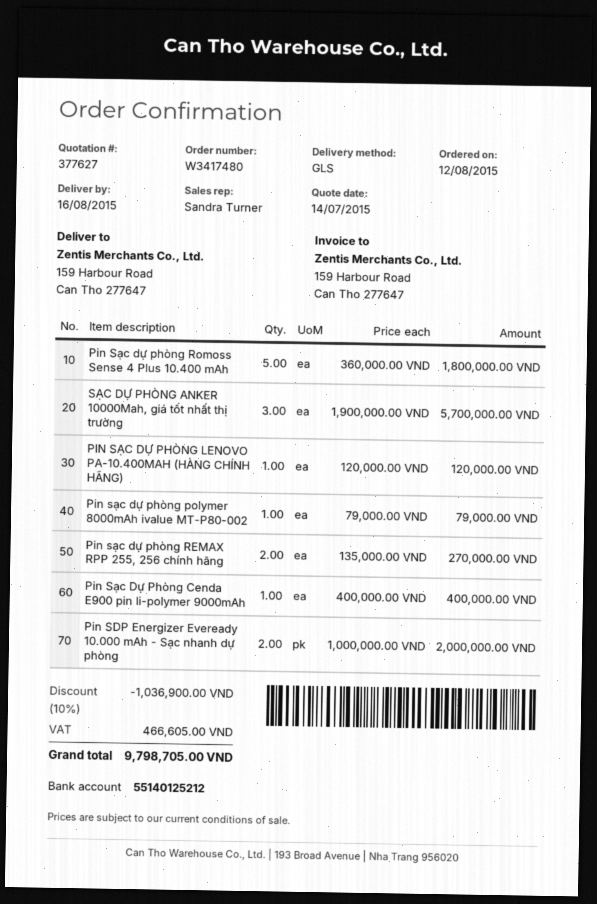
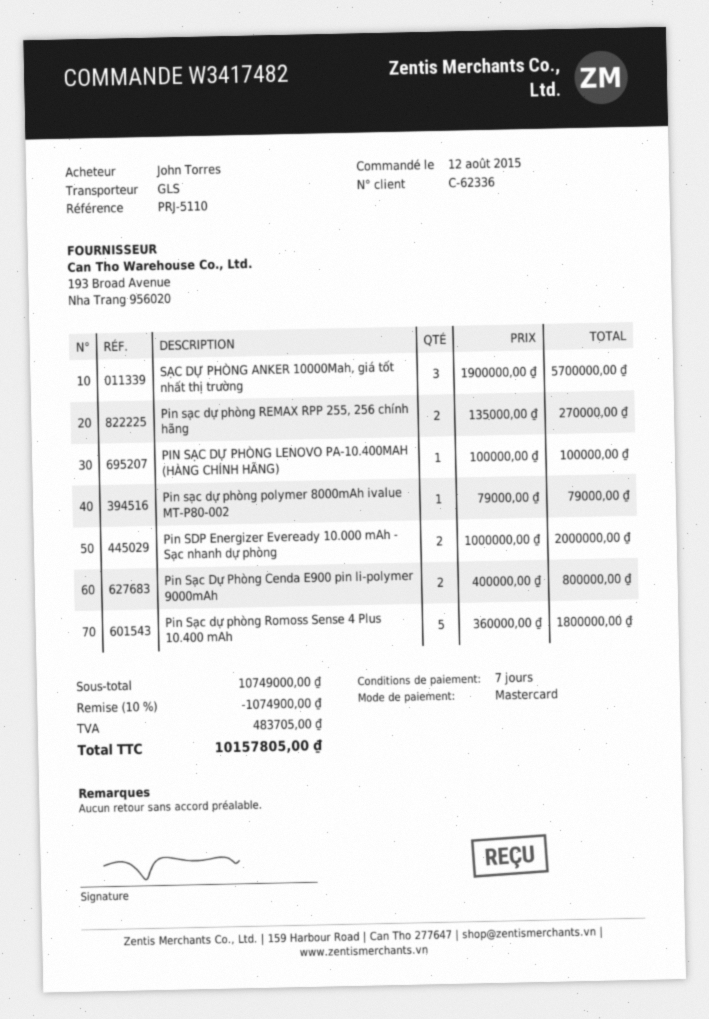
order number: W3417480 -> W3417482
PIN SẠC DỰ PHÒNG LENOVO PA-10.400MAH (HÀNG CHÍNH HÃNG): 1 x 120000.00 = 120000.00 -> 1 x 100000.00 = 100000.00
Pin Sạc Dự Phòng Cenda E900 pin li-polymer 9000mAh: 1 x 400000.00 = 400000.00 -> 2 x 400000.00 = 800000.00
discount: 10% = 1036900.00 -> 10% = 1074900.00
tax: 466605.00 -> 483705.00
total: 9798705.00 -> 10157805.00

